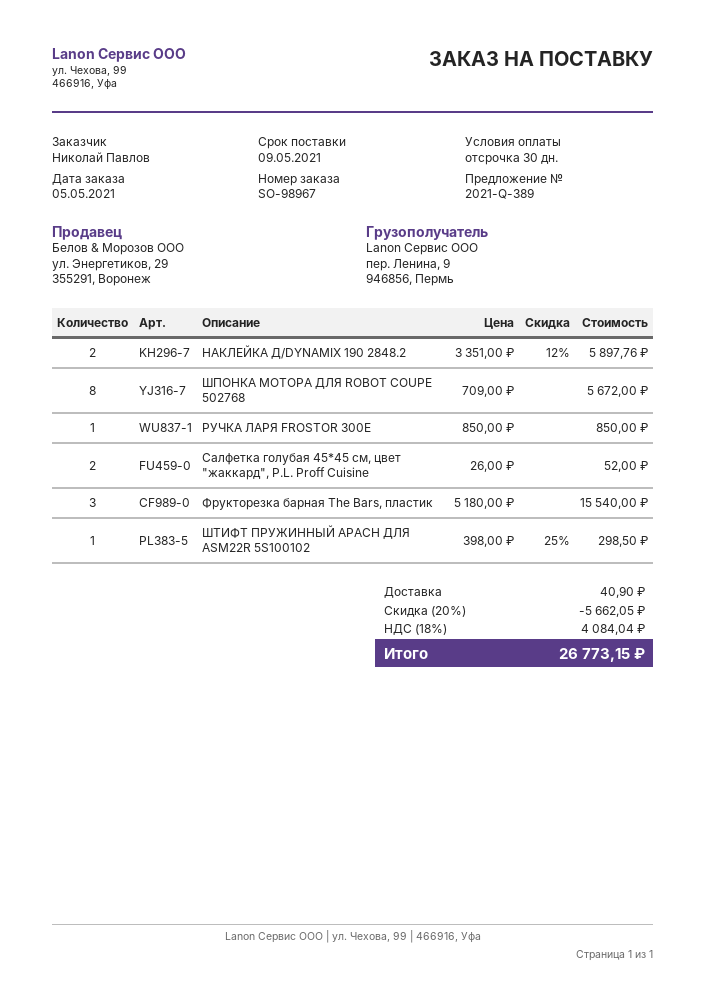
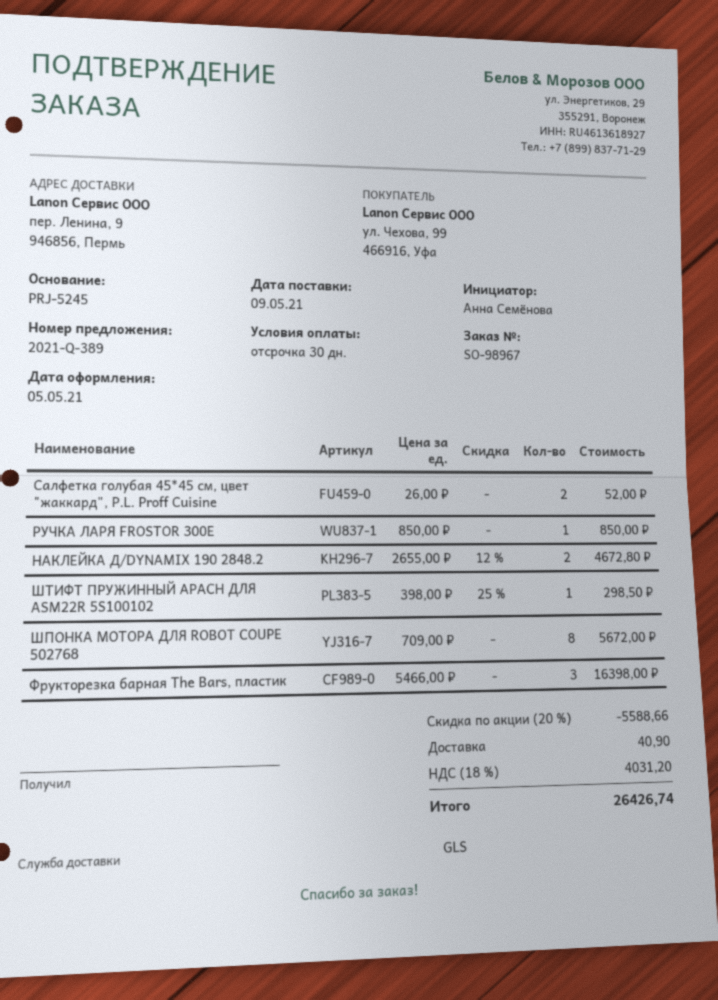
ordered by: Николай Павлов -> Анна Семёнова
НАКЛЕЙКА Д/DYNAMIX 190 2848.2: 2 x 3351.00 - 12% = 5897.76 -> 2 x 2655.00 - 12% = 4672.80
Фрукторезка барная The Bars, пластик: 3 x 5180.00 = 15540.00 -> 3 x 5466.00 = 16398.00
discount: 20% = 5662.05 -> 20% = 5588.66
tax: 18% = 4084.04 -> 18% = 4031.20
total: 26773.15 -> 26426.74

